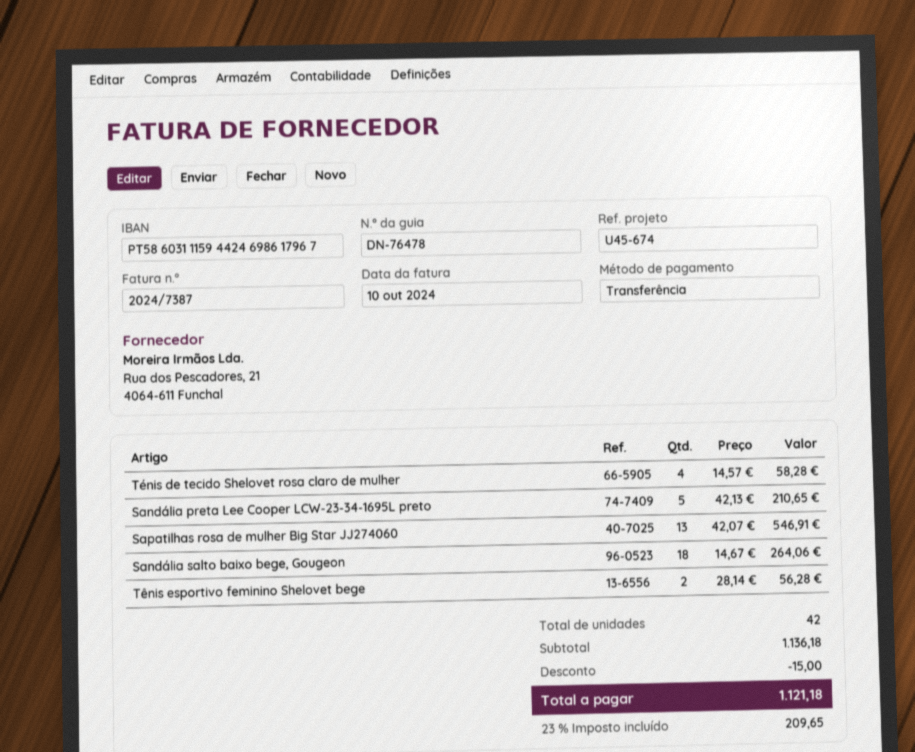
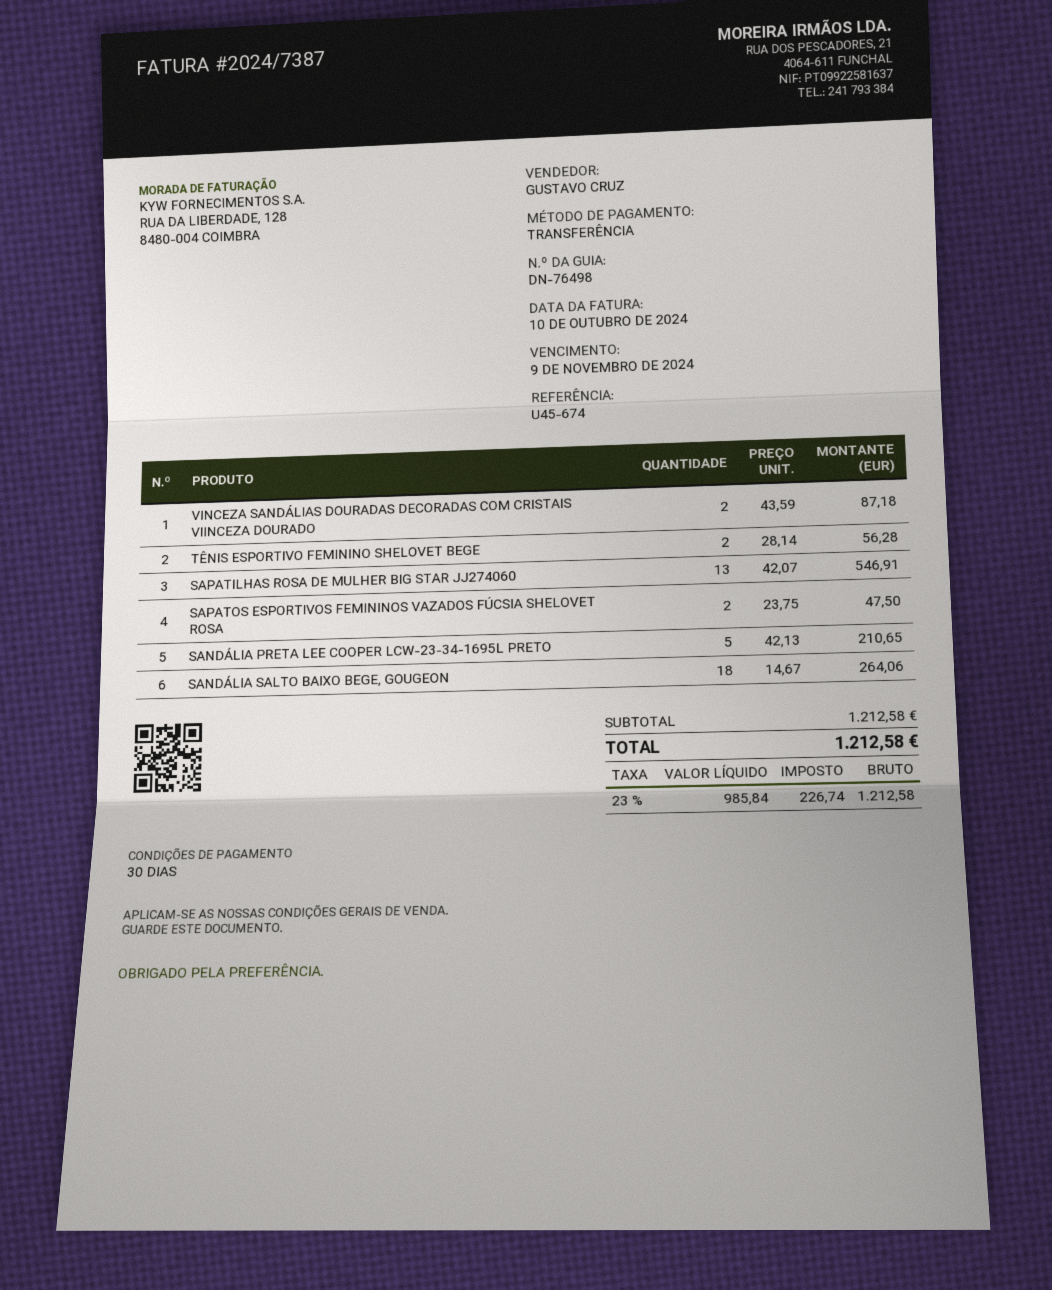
delivery note number: DN-76478 -> DN-76498
Ténis de tecido Shelovet rosa claro de mulher: 4 x 14.57 = 58.28 -> none
VINCEZA SANDÁLIAS DOURADAS DECORADAS COM CRISTAIS VIINCEZA DOURADO: none -> 2 x 43.59 = 87.18
SAPATOS ESPORTIVOS FEMININOS VAZADOS FÚCSIA SHELOVET ROSA: none -> 2 x 23.75 = 47.50
subtotal: 1136.18 -> 1212.58
discount: 15.00 -> none
tax: 23% = 209.65 -> 23% = 226.74
total: 1121.18 -> 1212.58

